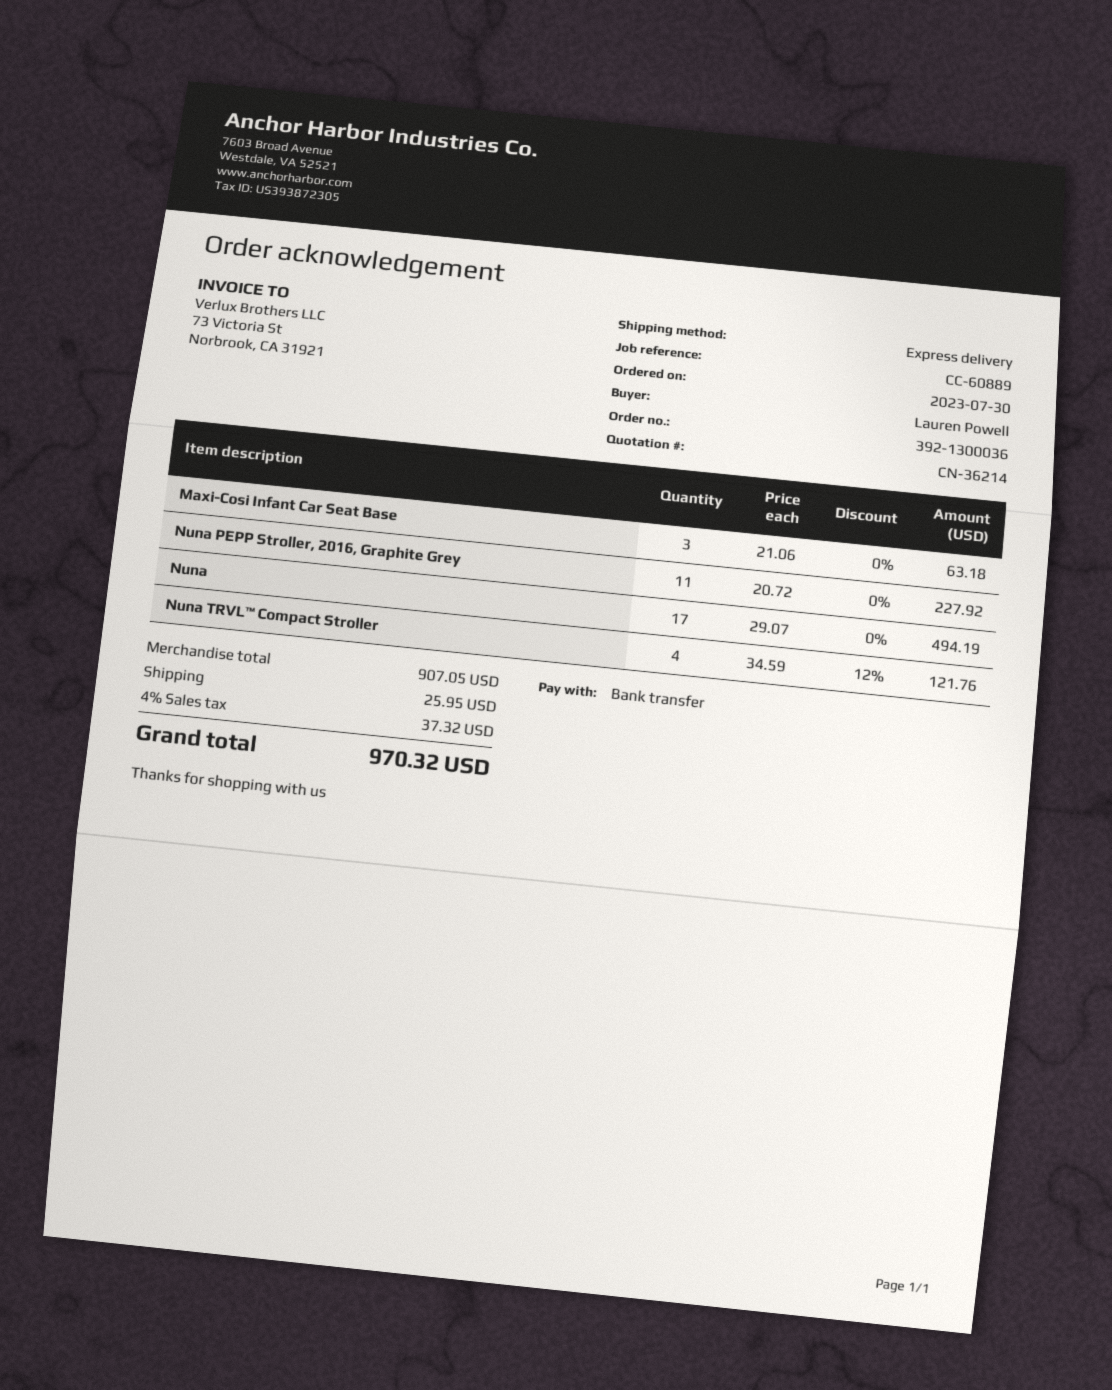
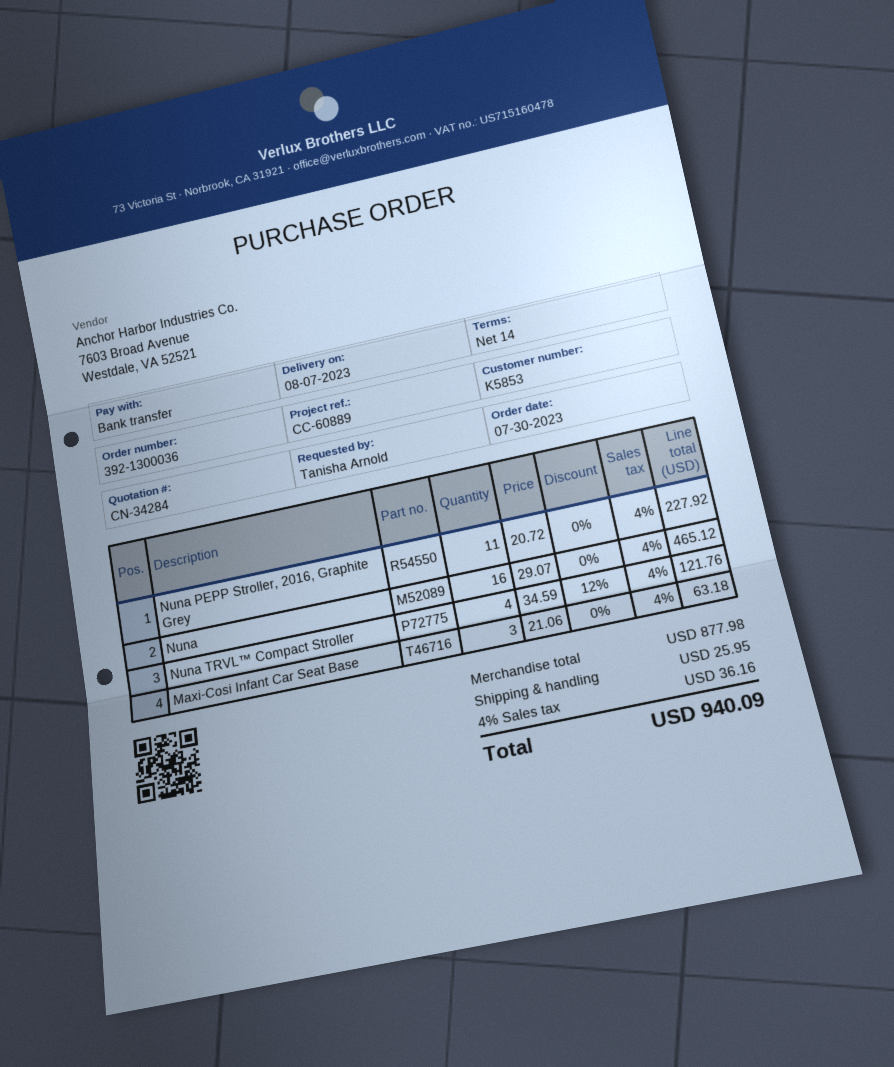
quote number: CN-36214 -> CN-34284
ordered by: Lauren Powell -> Tanisha Arnold
Nuna: 17 x 29.07 = 494.19 -> 16 x 29.07 = 465.12
subtotal: 907.05 -> 877.98
tax: 4% = 37.32 -> 4% = 36.16
total: 970.32 -> 940.09

